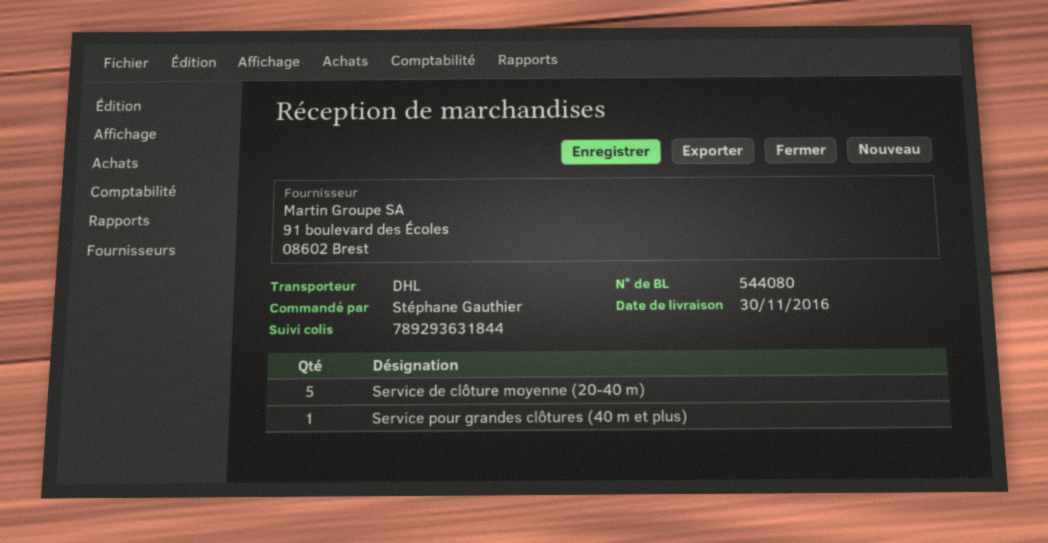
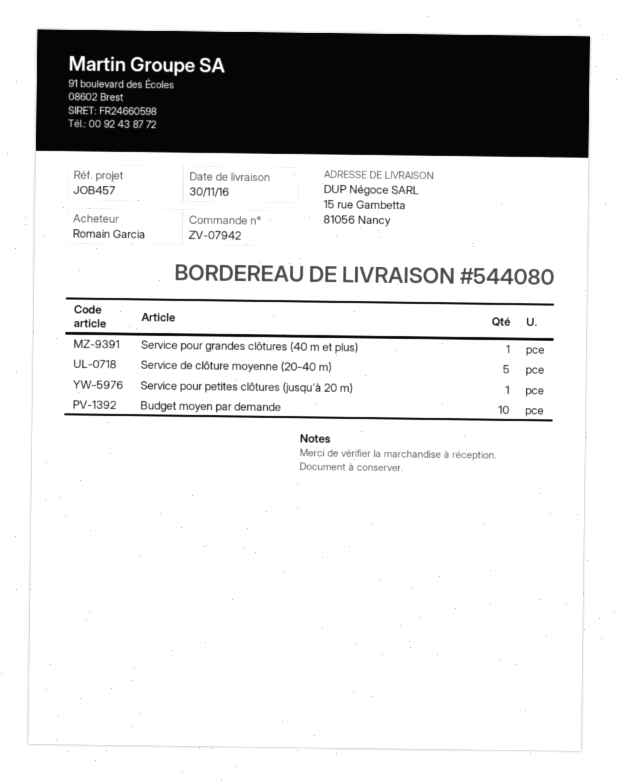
ordered by: Stéphane Gauthier -> Romain Garcia
Service pour petites clôtures (jusqu'à 20 m): none -> 1
Budget moyen par demande: none -> 10

